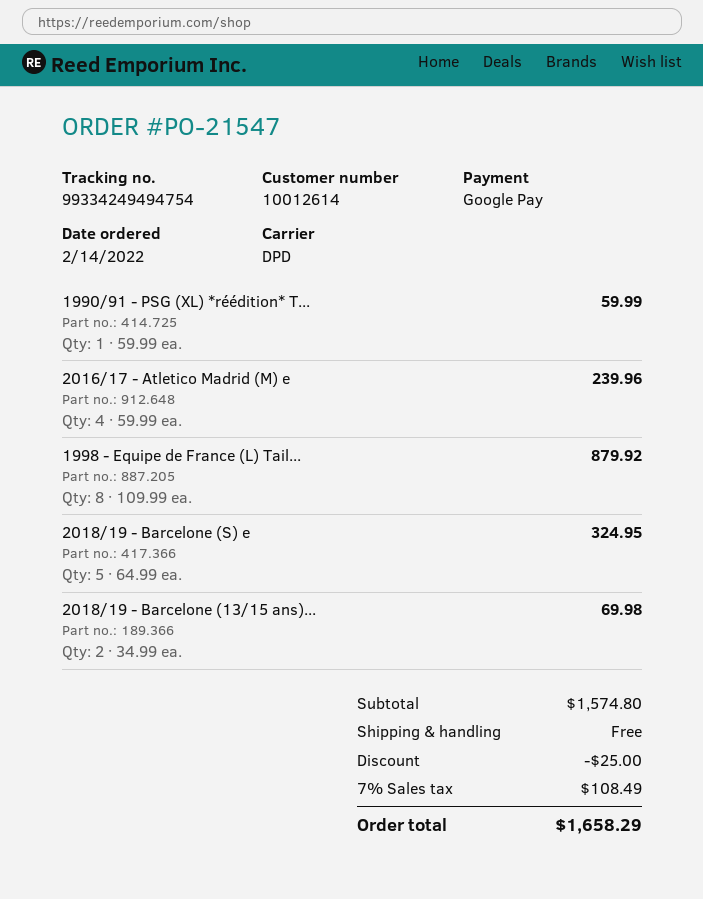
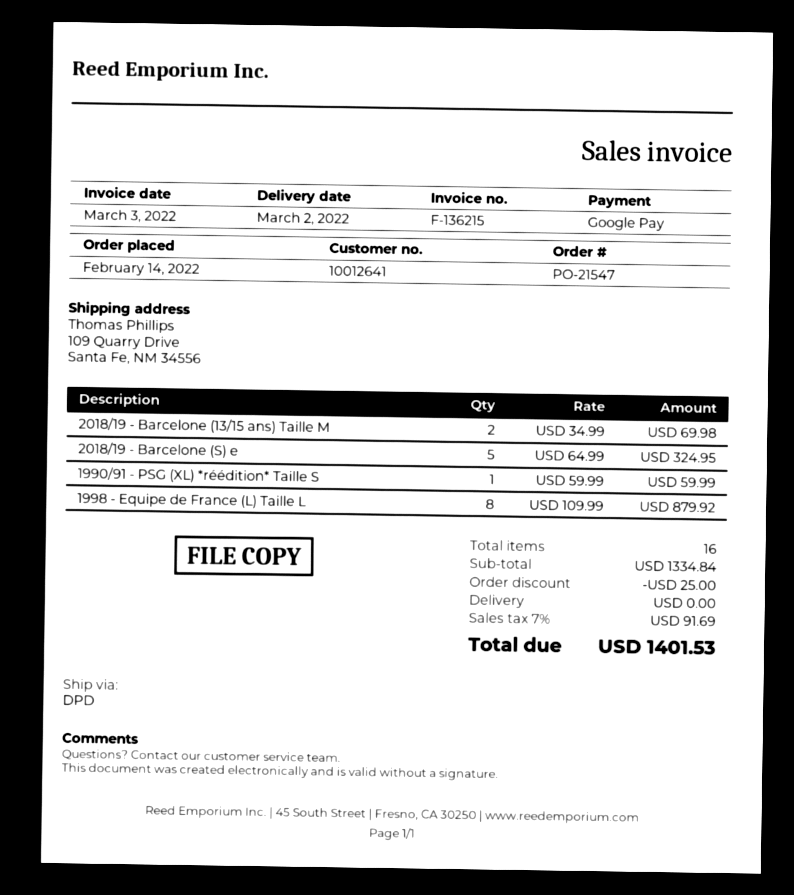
customer number: 10012614 -> 10012641
2016/17 - Atletico Madrid (M) e: 4 x 59.99 = 239.96 -> none
subtotal: 1574.80 -> 1334.84
tax: 7% = 108.49 -> 7% = 91.69
total: 1658.29 -> 1401.53

